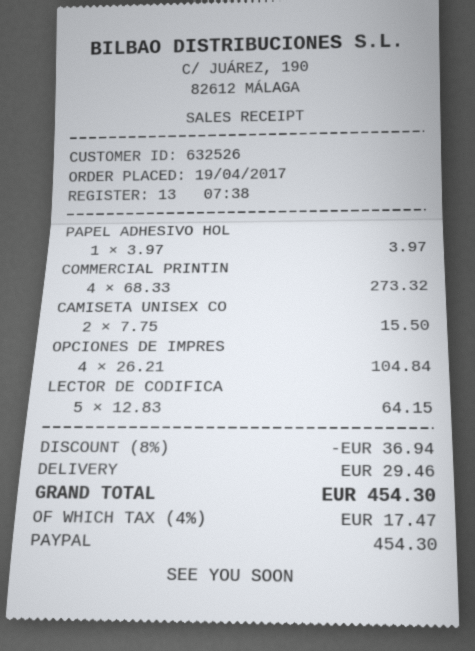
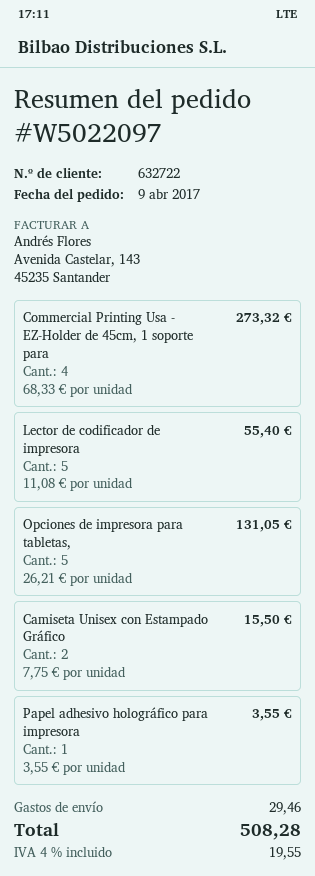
order date: 2017-04-19 -> 2017-04-09
customer number: 632526 -> 632722
PAPEL ADHESIVO HOL: 1 x 3.97 = 3.97 -> 1 x 3.55 = 3.55
OPCIONES DE IMPRES: 4 x 26.21 = 104.84 -> 5 x 26.21 = 131.05
LECTOR DE CODIFICA: 5 x 12.83 = 64.15 -> 5 x 11.08 = 55.40
discount: 8% = 36.94 -> none
tax: 4% = 17.47 -> 4% = 19.55
total: 454.30 -> 508.28

